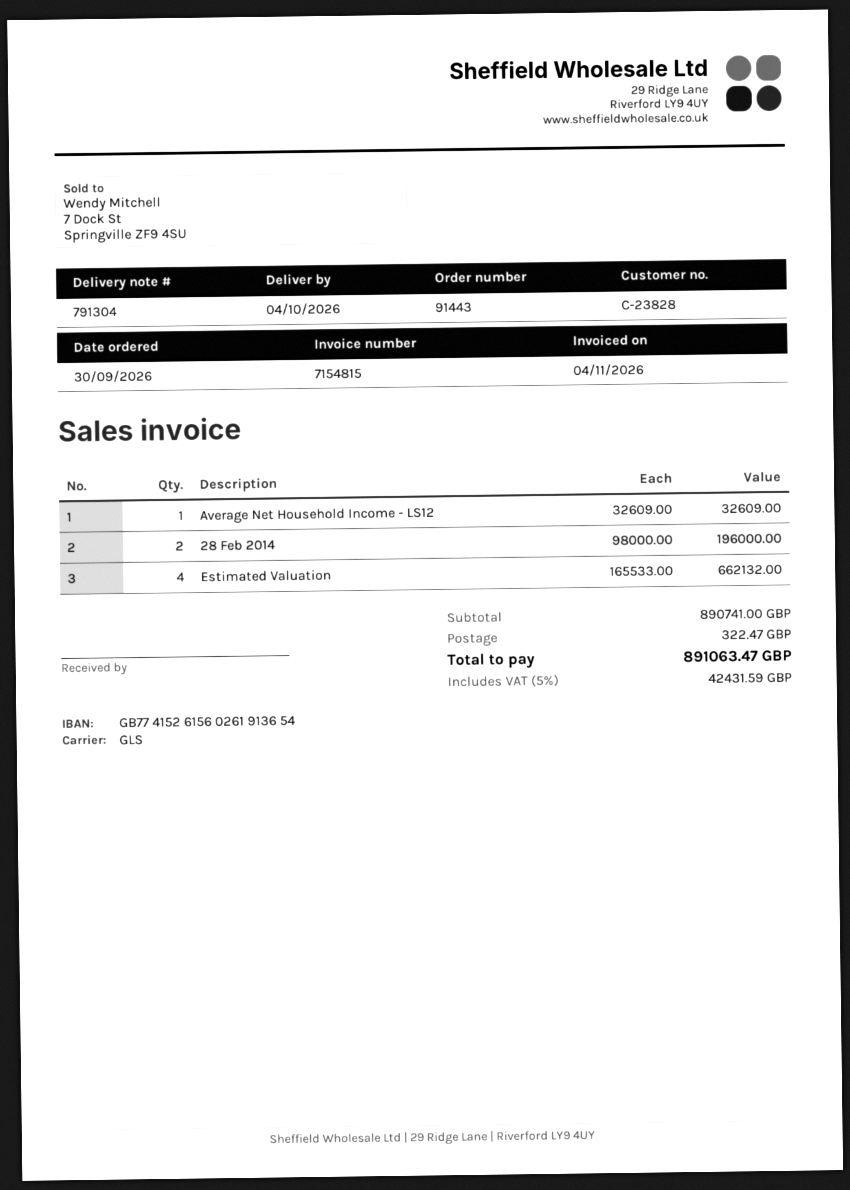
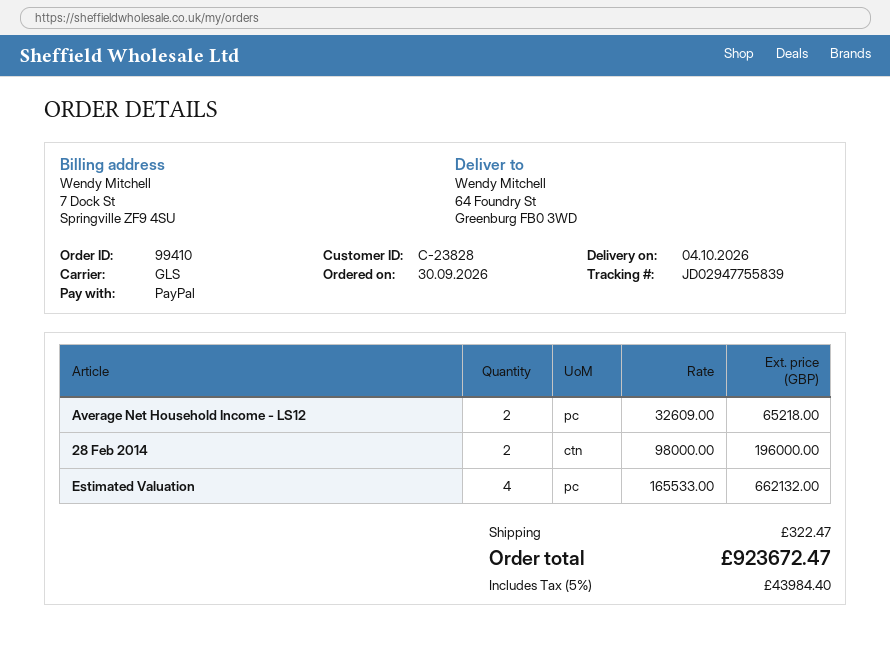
order number: 91443 -> 99410
Average Net Household Income - LS12: 1 x 32609.00 = 32609.00 -> 2 x 32609.00 = 65218.00
tax: 5% = 42431.59 -> 5% = 43984.40
total: 891063.47 -> 923672.47

